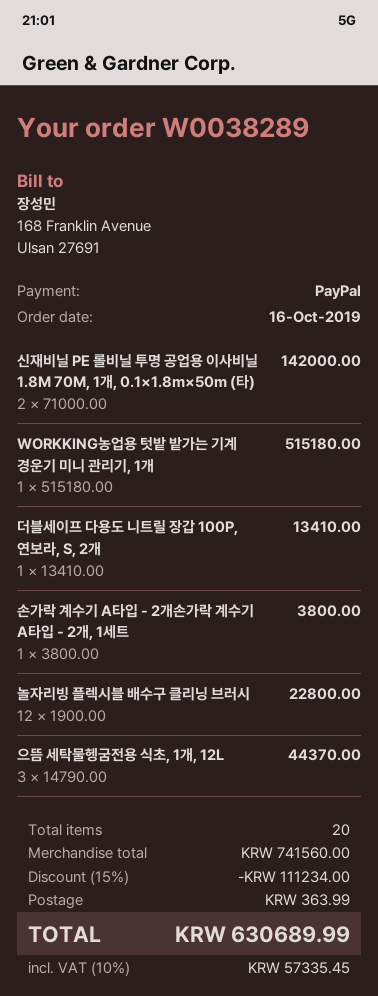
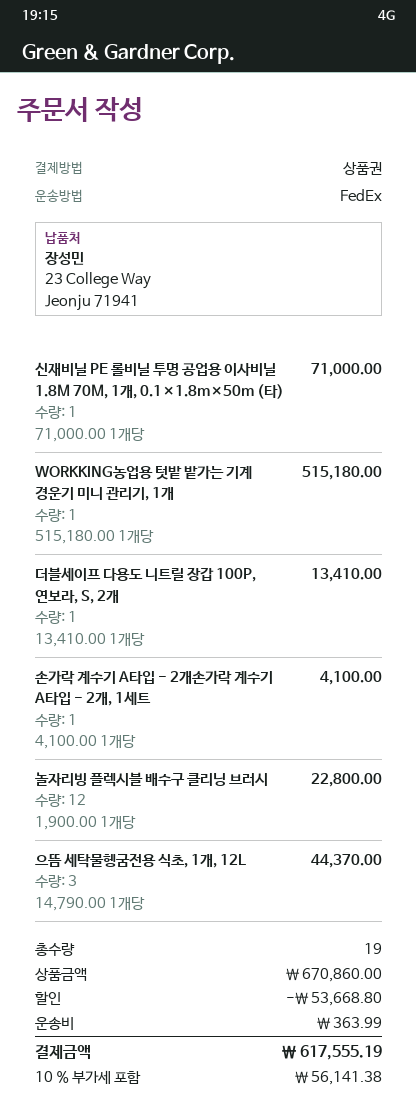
payment method: PayPal -> gift card
신재비닐 PE 롤비닐 투명 공업용 이사비닐 1.8M 70M, 1개, 0.1×1.8m×50m (타): 2 x 71000.00 = 142000.00 -> 1 x 71000.00 = 71000.00
손가락 계수기 A타입 - 2개손가락 계수기 A타입 - 2개, 1세트: 1 x 3800.00 = 3800.00 -> 1 x 4100.00 = 4100.00
total quantity: 20 -> 19
subtotal: 741560.00 -> 670860.00
discount: 111234.00 -> 53668.80
tax: 10% = 57335.45 -> 10% = 56141.38
total: 630689.99 -> 617555.19

